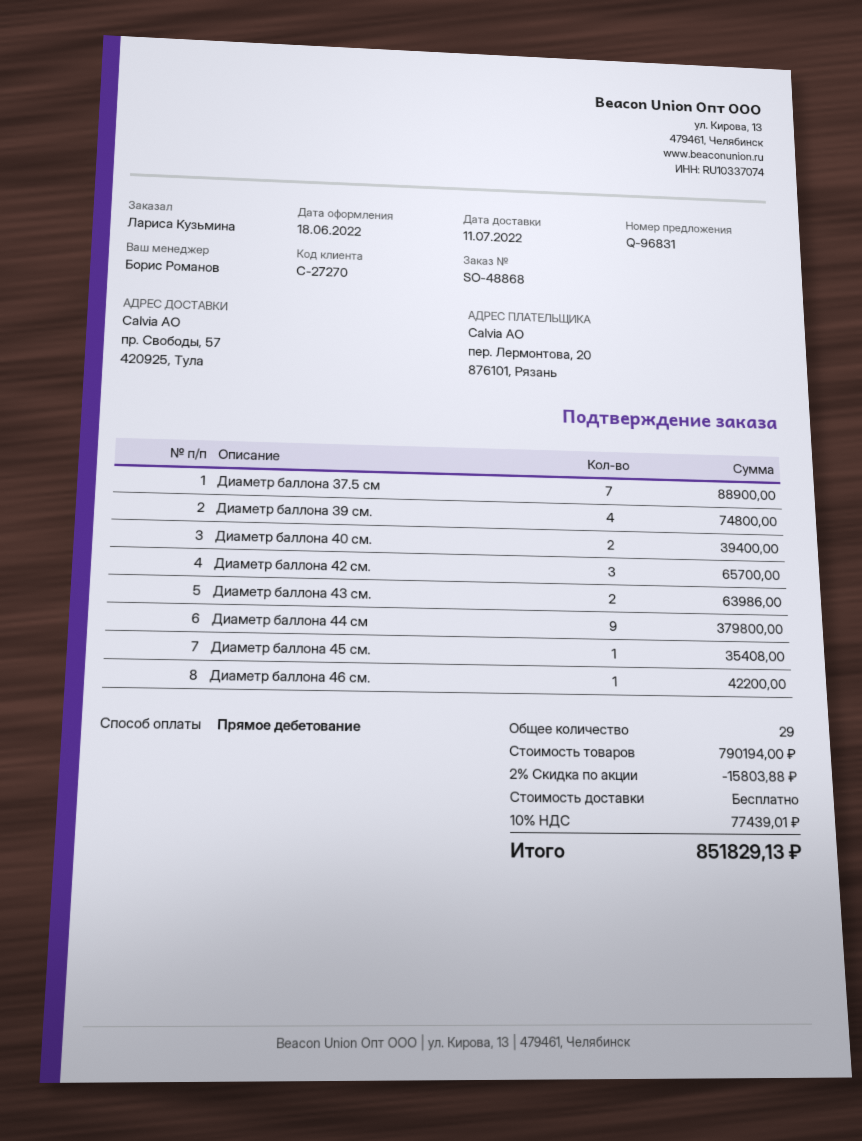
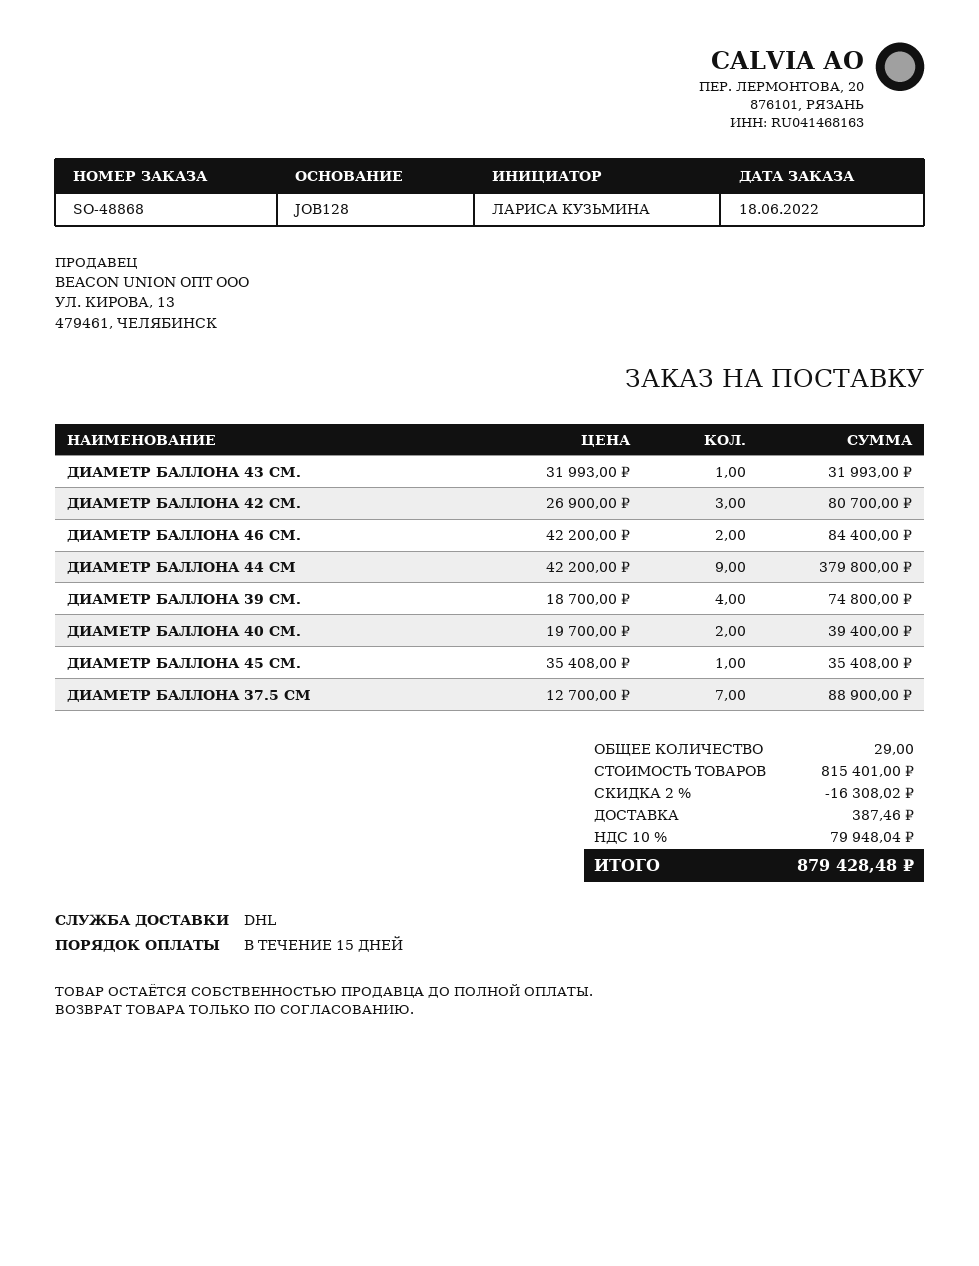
Диаметр баллона 42 см.: 3 for 65700.00 -> 3 for 80700.00
Диаметр баллона 43 см.: 2 for 63986.00 -> 1 for 31993.00
Диаметр баллона 46 см.: 1 for 42200.00 -> 2 for 84400.00
subtotal: 790194.00 -> 815401.00
discount: 2% = 15803.88 -> 2% = 16308.02
shipping: 0.00 -> 387.46
tax: 10% = 77439.01 -> 10% = 79948.04
total: 851829.13 -> 879428.48

